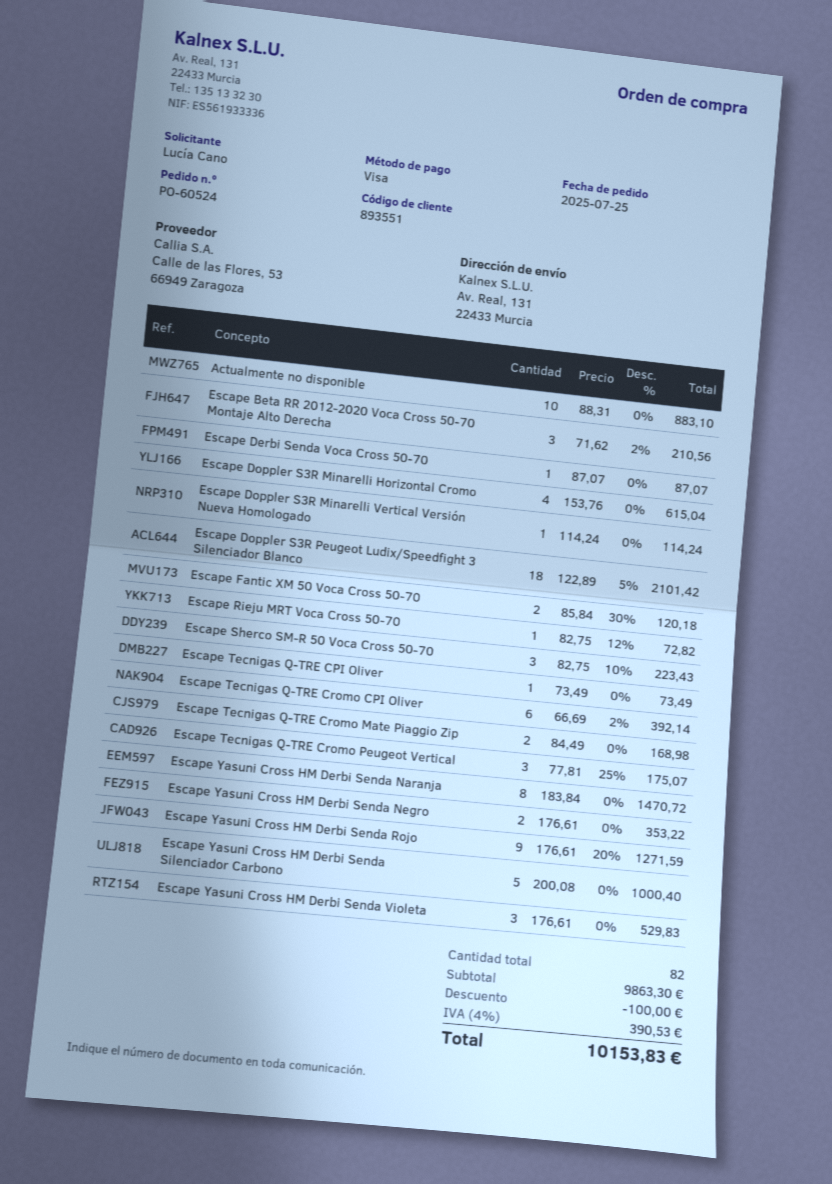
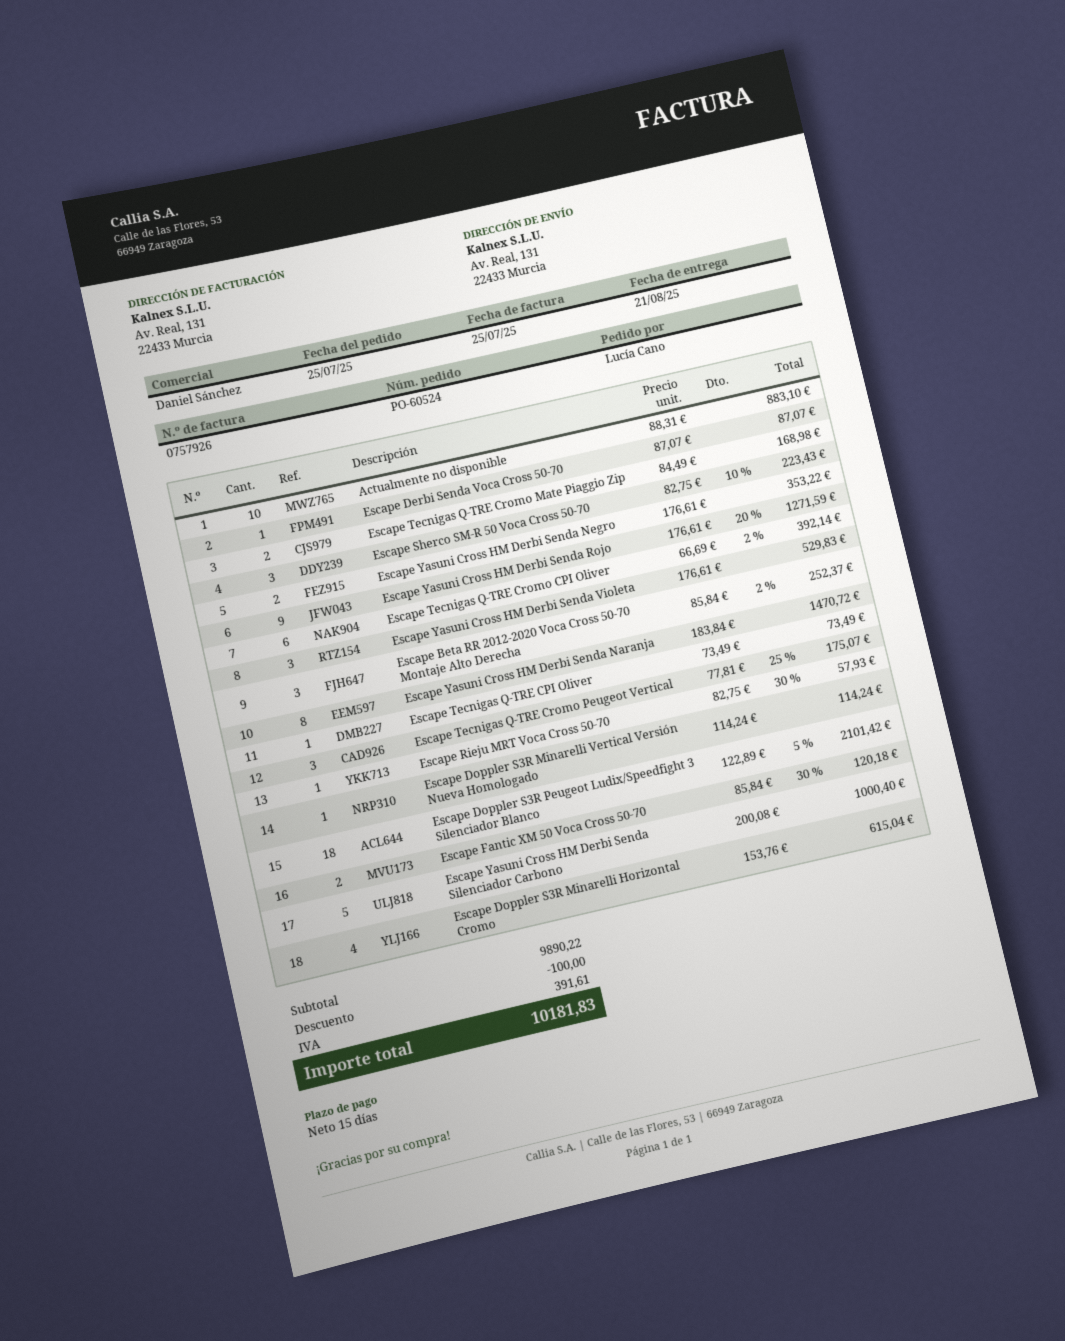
Escape Beta RR 2012-2020 Voca Cross 50-70 Montaje Alto Derecha: 3 x 71.62 - 2% = 210.56 -> 3 x 85.84 - 2% = 252.37
Escape Rieju MRT Voca Cross 50-70: 1 x 82.75 - 12% = 72.82 -> 1 x 82.75 - 30% = 57.93
subtotal: 9863.30 -> 9890.22
tax: 390.53 -> 391.61
total: 10153.83 -> 10181.83

